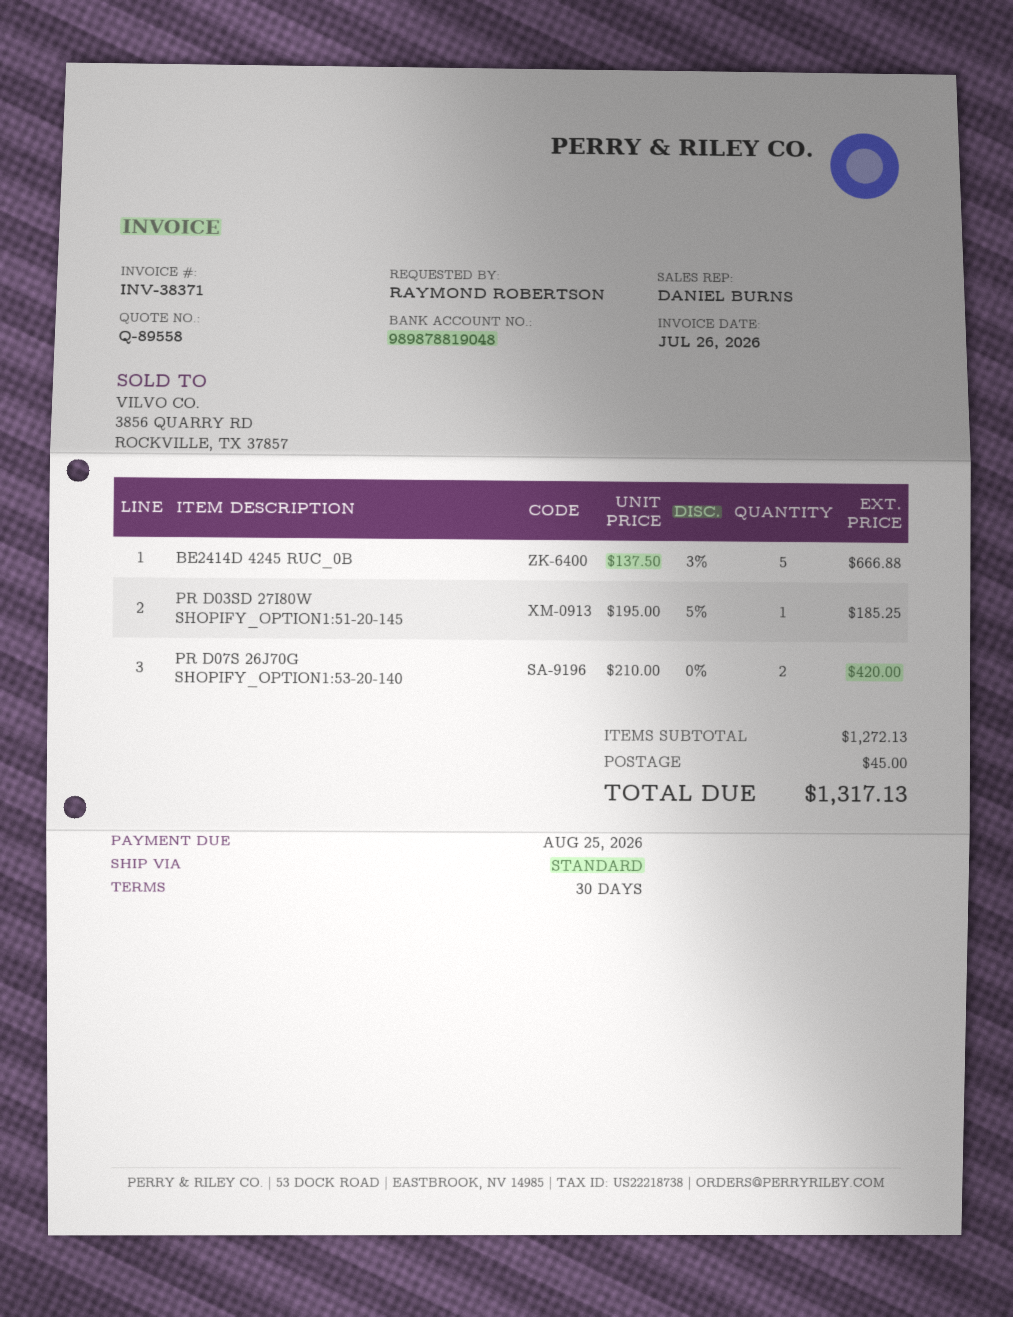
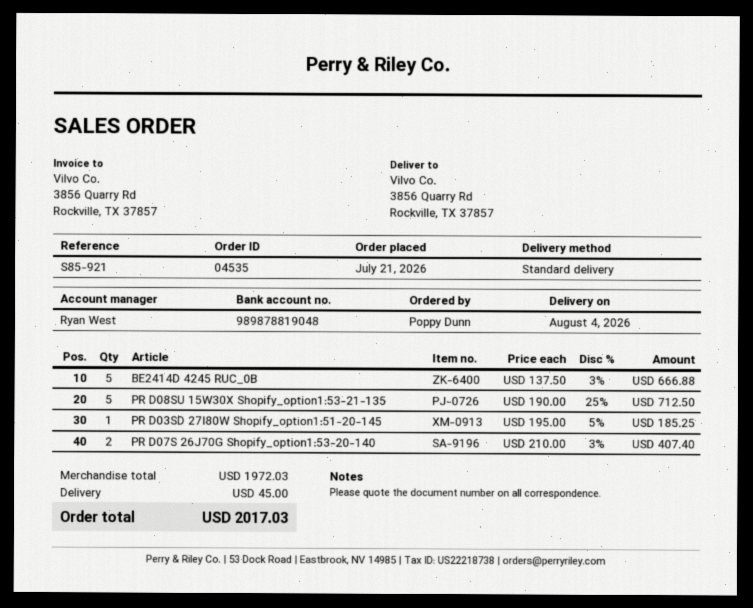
ordered by: RAYMOND ROBERTSON -> Poppy Dunn
sales rep: DANIEL BURNS -> Ryan West
PR D07S 26J70G SHOPIFY_OPTION1:53-20-140: 2 x 210.00 = 420.00 -> 2 x 210.00 - 3% = 407.40
PR D08SU 15W30X Shopify_option1:53-21-135: none -> 5 x 190.00 - 25% = 712.50
subtotal: 1272.13 -> 1972.03
total: 1317.13 -> 2017.03

